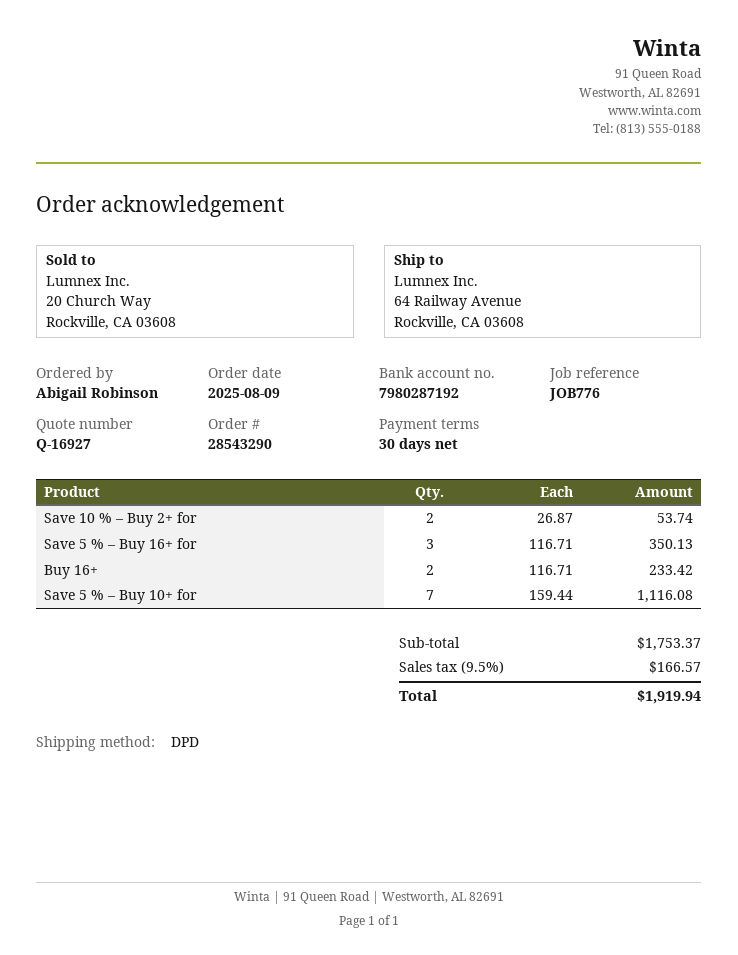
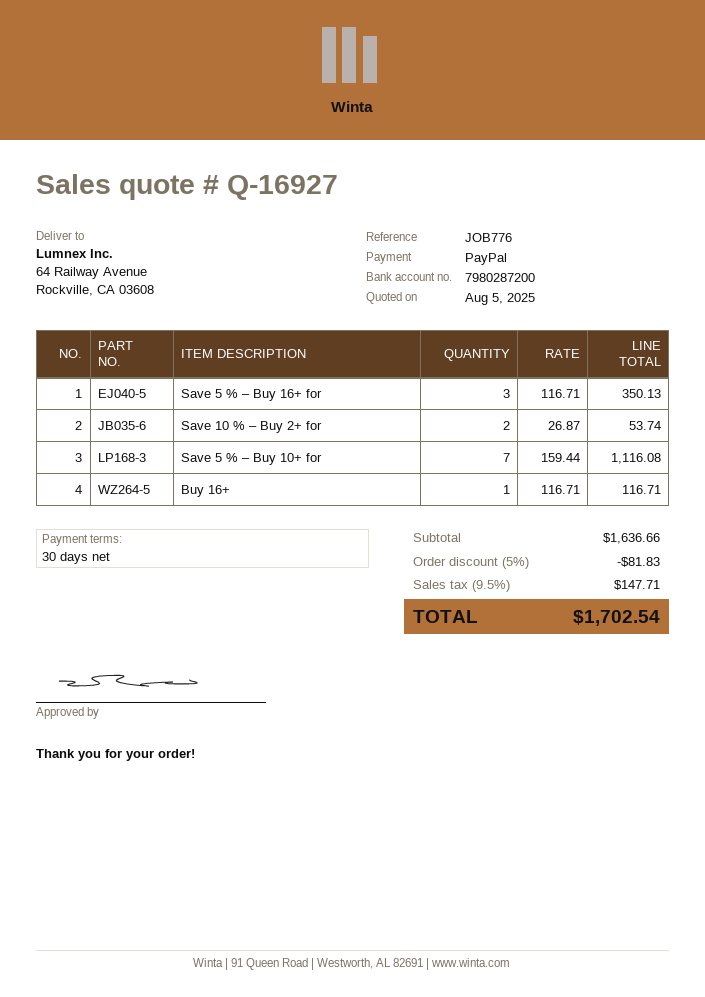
bank account: 7980287192 -> 7980287200
Buy 16+: 2 x 116.71 = 233.42 -> 1 x 116.71 = 116.71
subtotal: 1753.37 -> 1636.66
discount: none -> 5% = 81.83
tax: 9.5% = 166.57 -> 9.5% = 147.71
total: 1919.94 -> 1702.54

